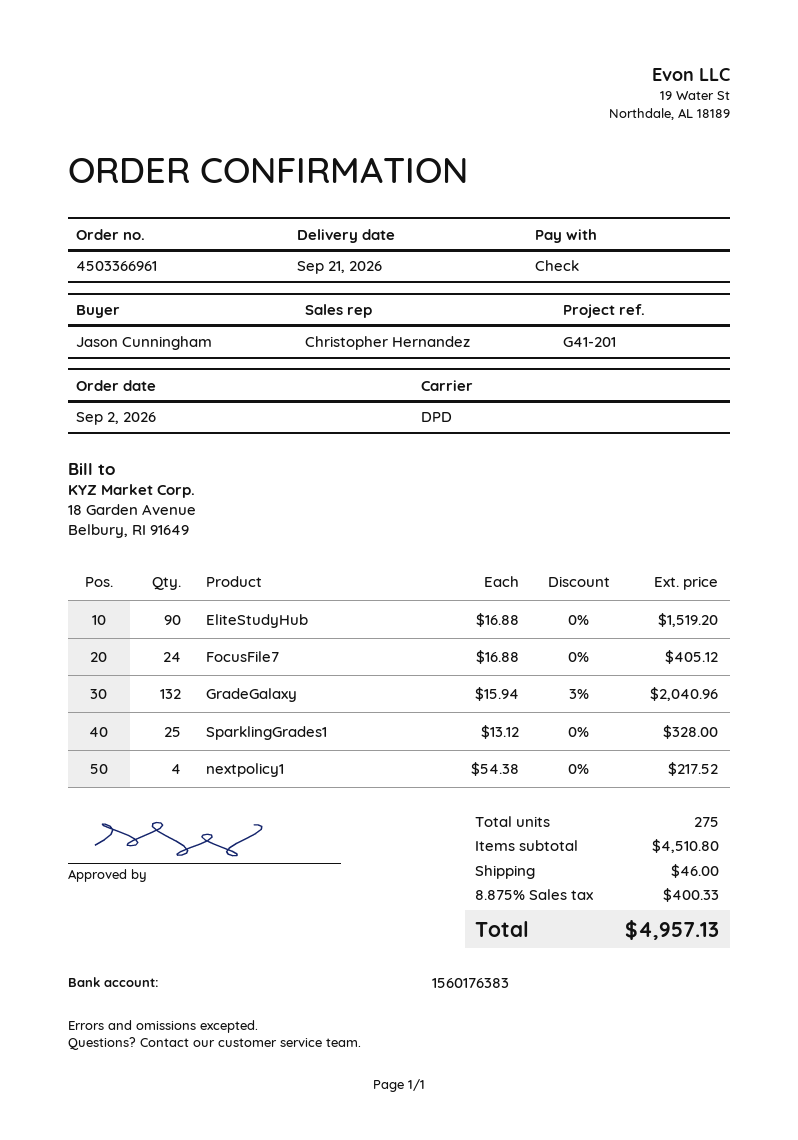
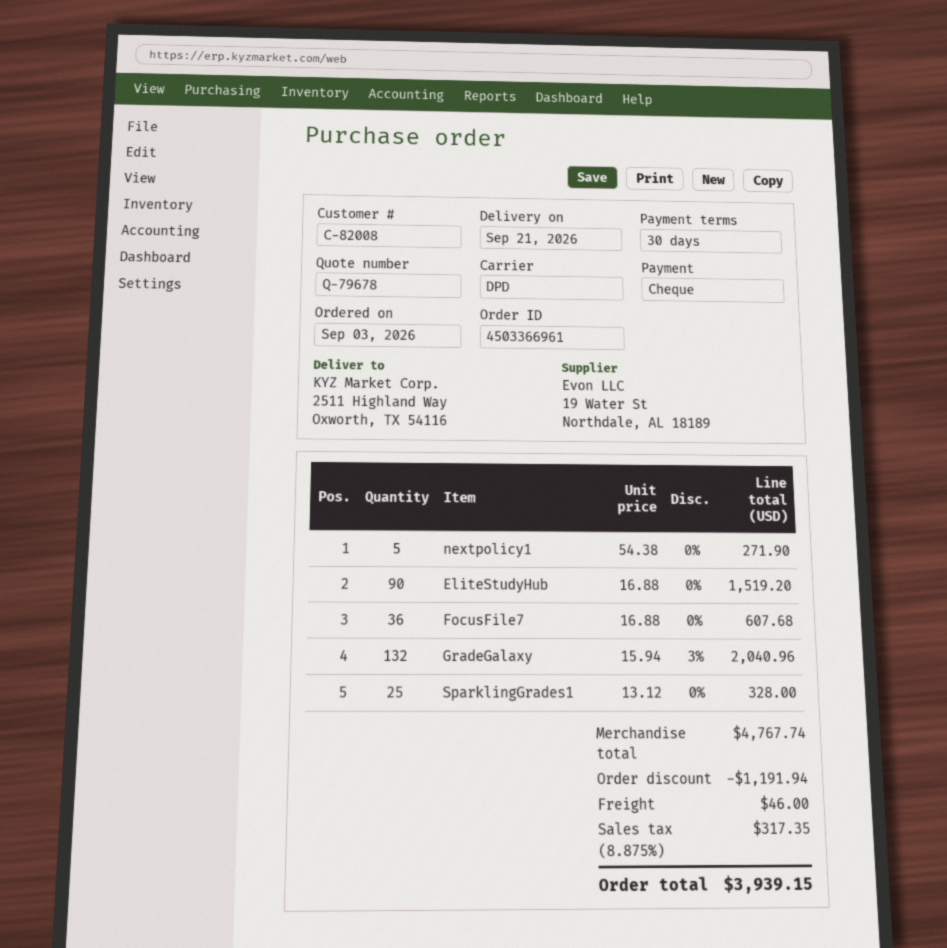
order date: 2026-09-02 -> 2026-09-03
FocusFile7: 24 x 16.88 = 405.12 -> 36 x 16.88 = 607.68
nextpolicy1: 4 x 54.38 = 217.52 -> 5 x 54.38 = 271.90
subtotal: 4510.80 -> 4767.74
discount: none -> 1191.94
tax: 8.875% = 400.33 -> 8.875% = 317.35
total: 4957.13 -> 3939.15

